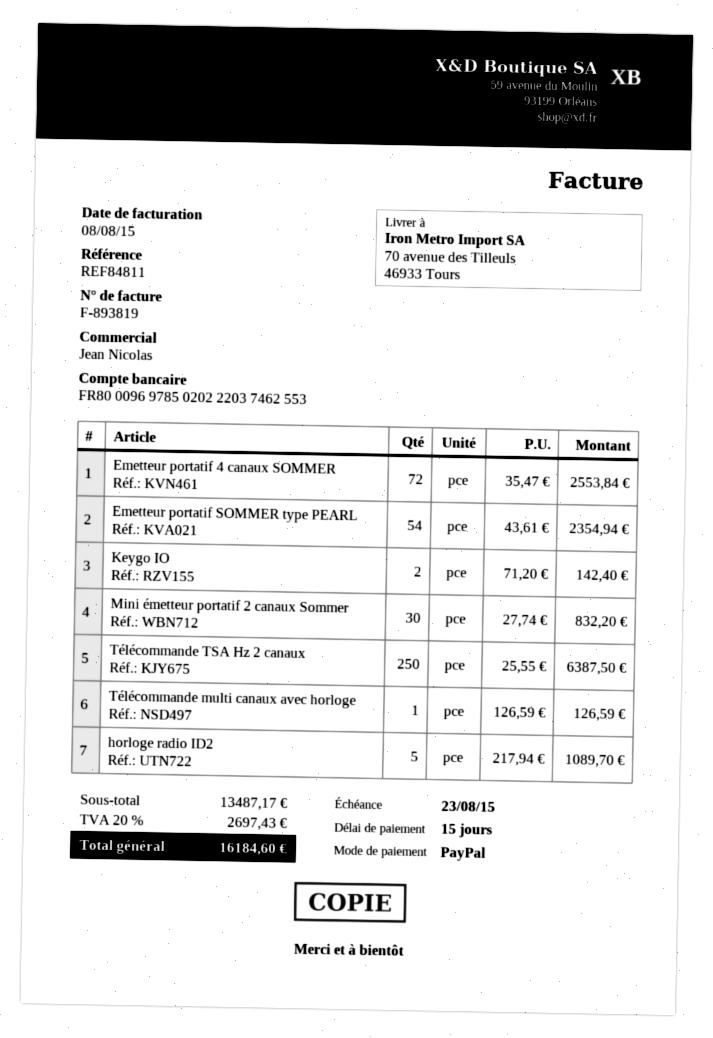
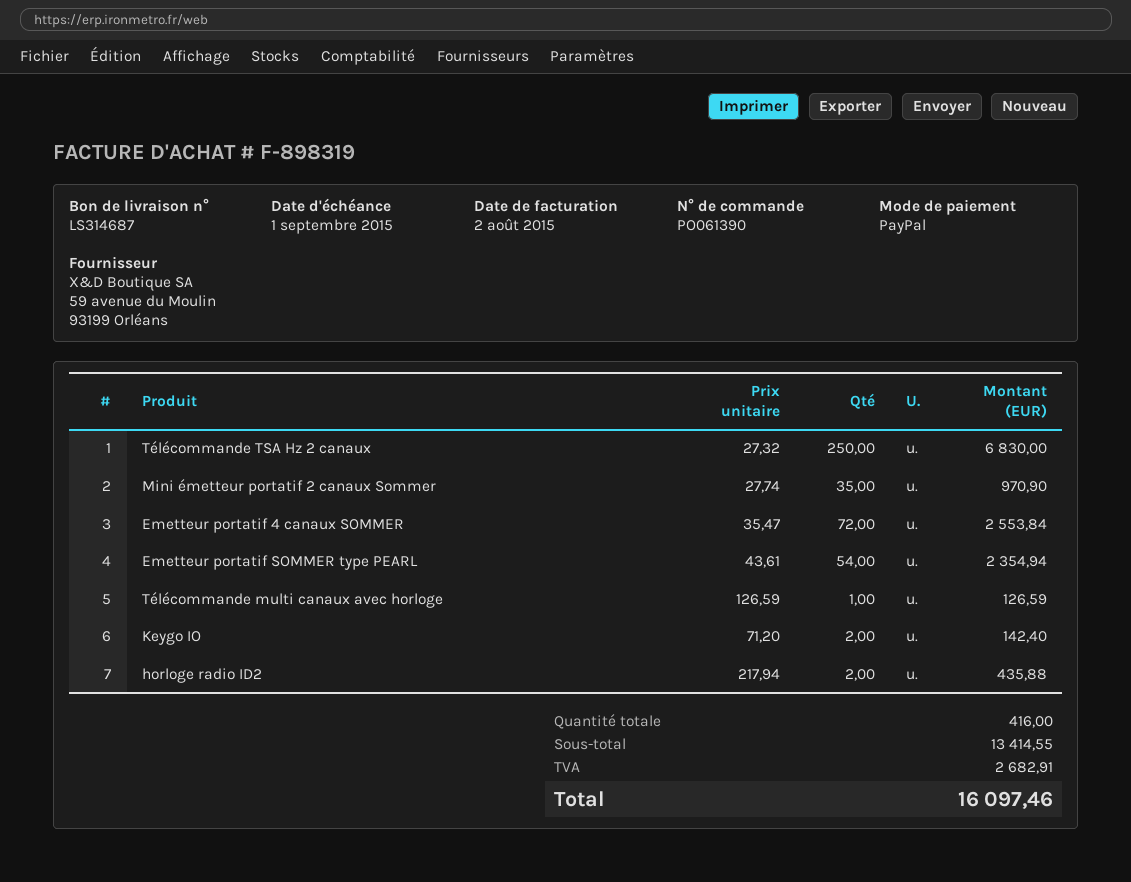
invoice number: F-893819 -> F-898319
invoice date: 2015-08-08 -> 2015-08-02
due date: 2015-08-23 -> 2015-09-01
Mini émetteur portatif 2 canaux Sommer: 30 x 27.74 = 832.20 -> 35 x 27.74 = 970.90
Télécommande TSA Hz 2 canaux: 250 x 25.55 = 6387.50 -> 250 x 27.32 = 6830.00
horloge radio ID2: 5 x 217.94 = 1089.70 -> 2 x 217.94 = 435.88
subtotal: 13487.17 -> 13414.55
tax: 2697.43 -> 2682.91
total: 16184.60 -> 16097.46

